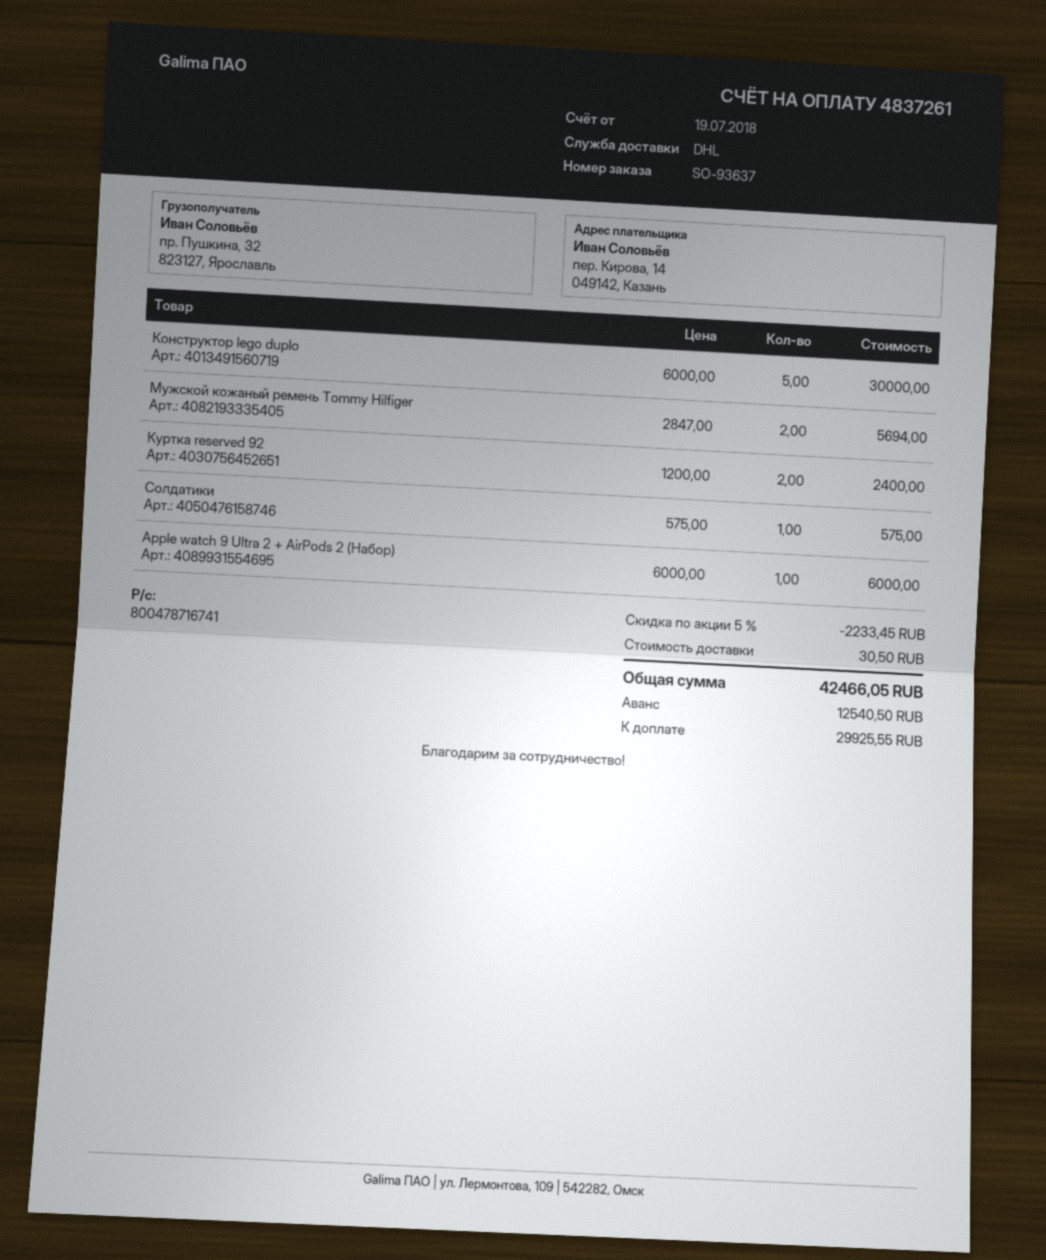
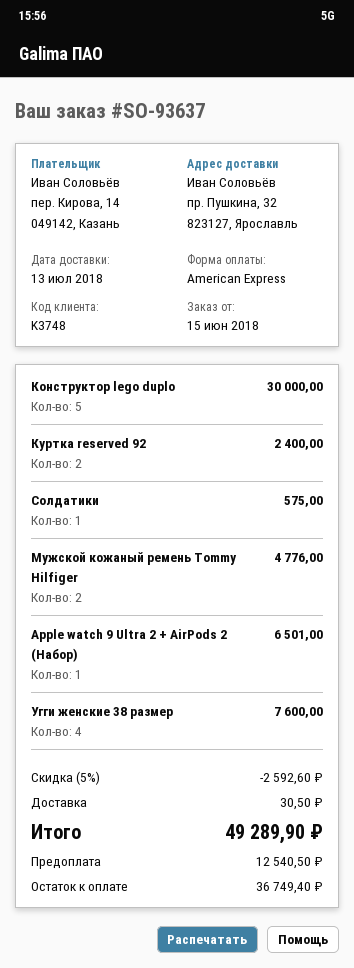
Мужской кожаный ремень Tommy Hilfiger: 2 for 5694.00 -> 2 for 4776.00
Apple watch 9 Ultra 2 + AirPods 2 (Набор): 1 for 6000.00 -> 1 for 6501.00
Угги женские 38 размер: none -> 4 for 7600.00
discount: 5% = 2233.45 -> 5% = 2592.60
total: 42466.05 -> 49289.90
balance: 29925.55 -> 36749.40

